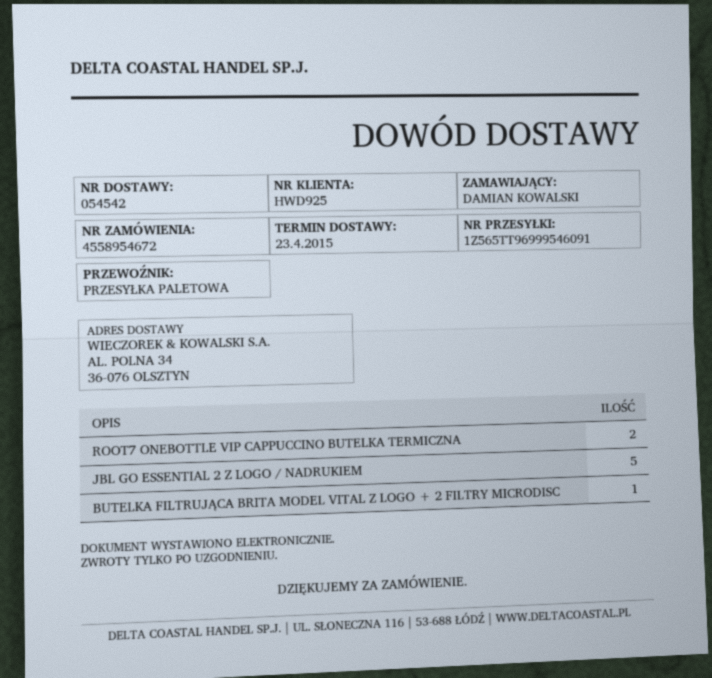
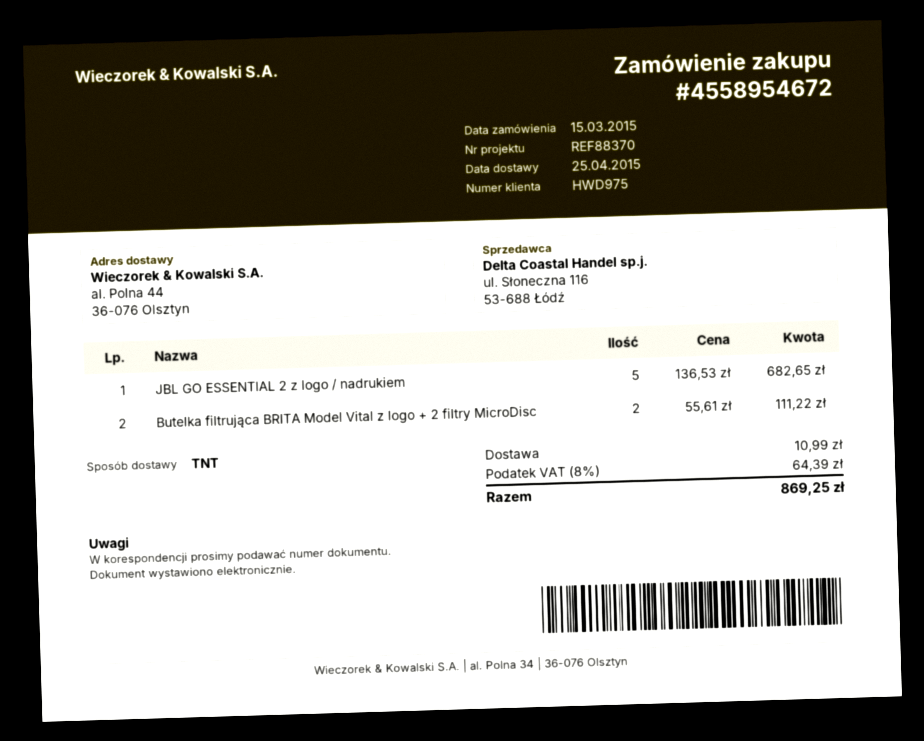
delivery date: 2015-04-23 -> 2015-04-25
customer number: HWD925 -> HWD975
shipping method: pallet freight -> TNT
ship to: AL. POLNA 34, 36-076 OLSZTYN -> al. Polna 44, 36-076 Olsztyn
ROOT7 ONEBOTTLE VIP CAPPUCCINO BUTELKA TERMICZNA: 2 -> none
BUTELKA FILTRUJĄCA BRITA MODEL VITAL Z LOGO + 2 FILTRY MICRODISC: 1 -> 2

